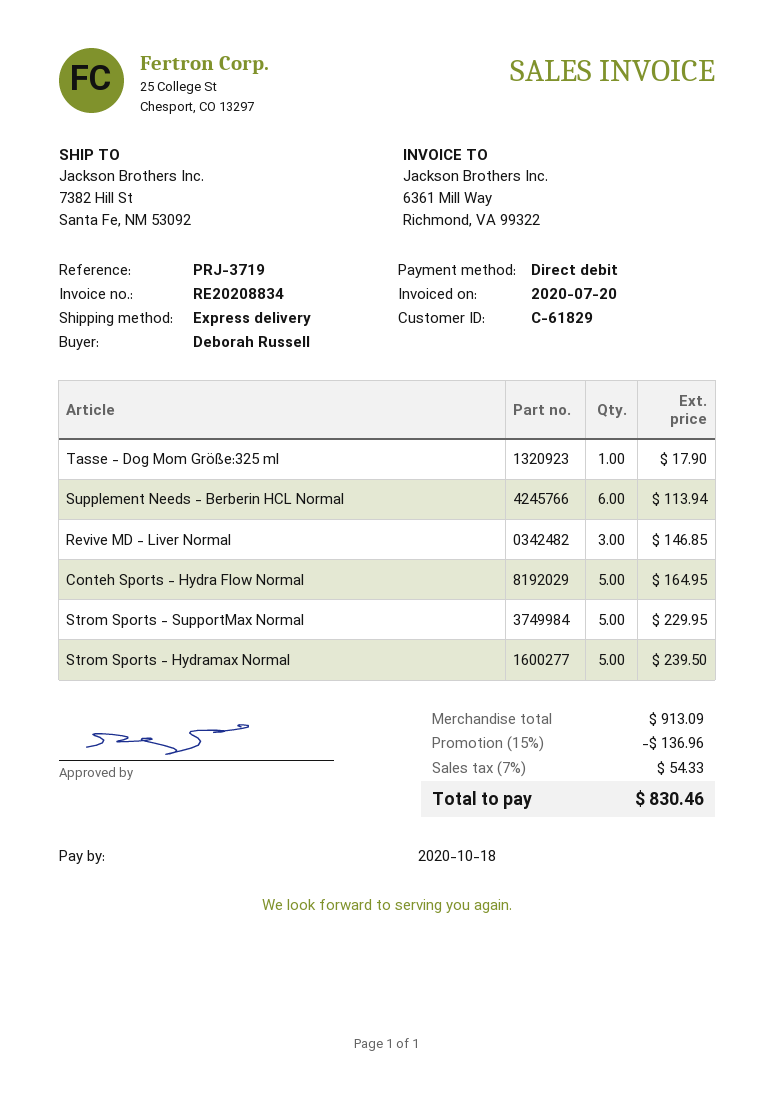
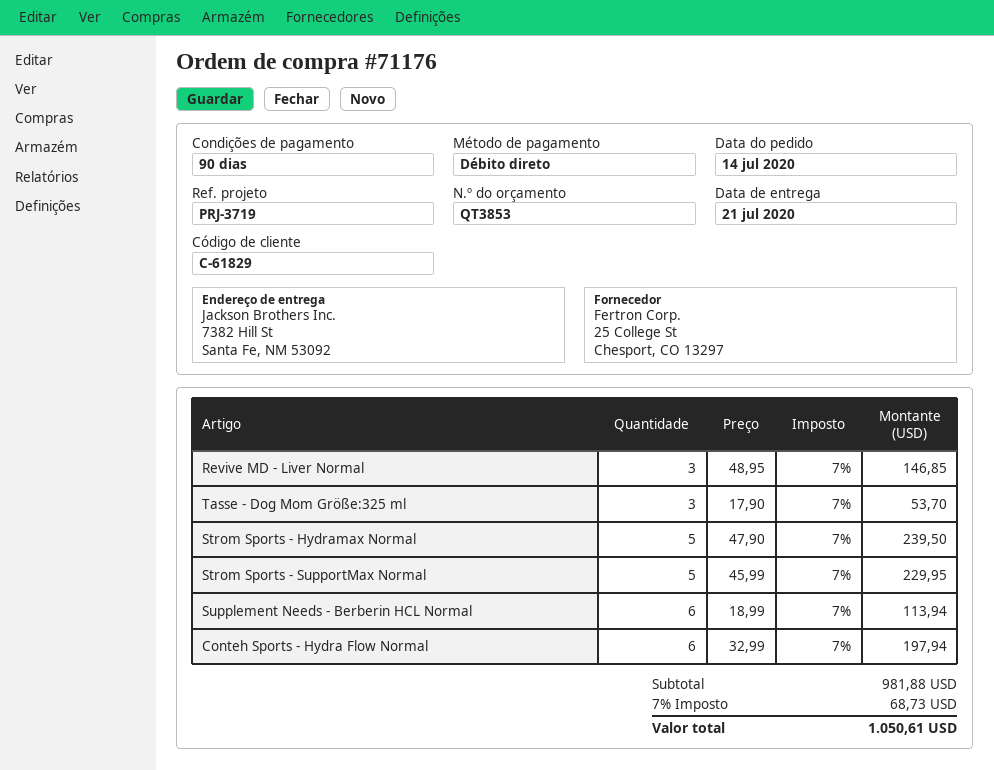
Tasse - Dog Mom Größe:325 ml: 1 for 17.90 -> 3 for 53.70
Conteh Sports - Hydra Flow Normal: 5 for 164.95 -> 6 for 197.94
subtotal: 913.09 -> 981.88
discount: 15% = 136.96 -> none
tax: 7% = 54.33 -> 7% = 68.73
total: 830.46 -> 1050.61

